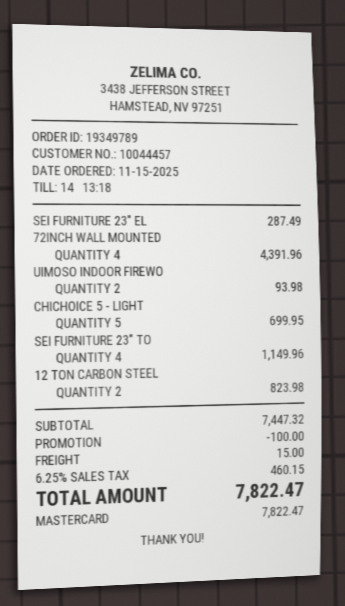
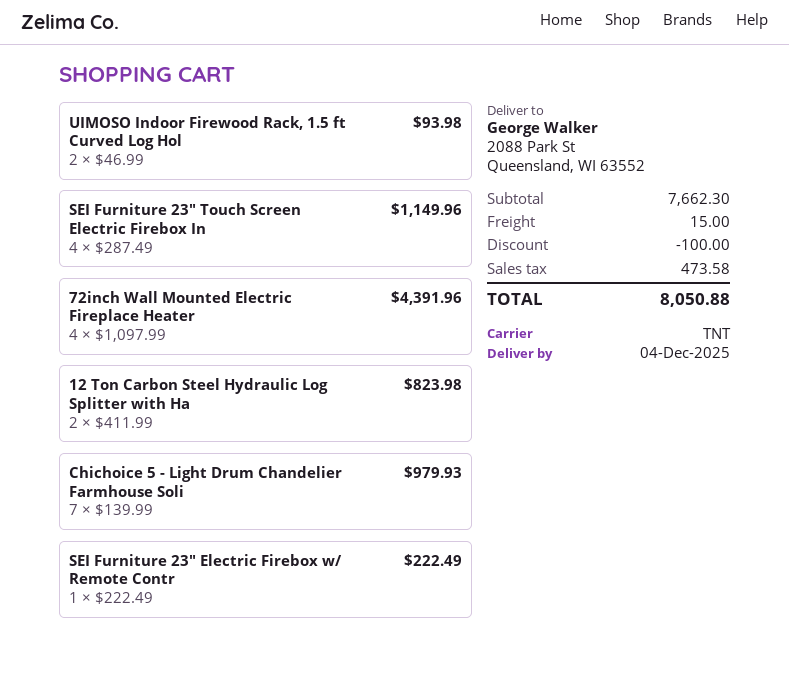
SEI FURNITURE 23" EL: 1 for 287.49 -> 1 for 222.49
CHICHOICE 5 - LIGHT: 5 for 699.95 -> 7 for 979.93
subtotal: 7447.32 -> 7662.30
tax: 460.15 -> 473.58
total: 7822.47 -> 8050.88

